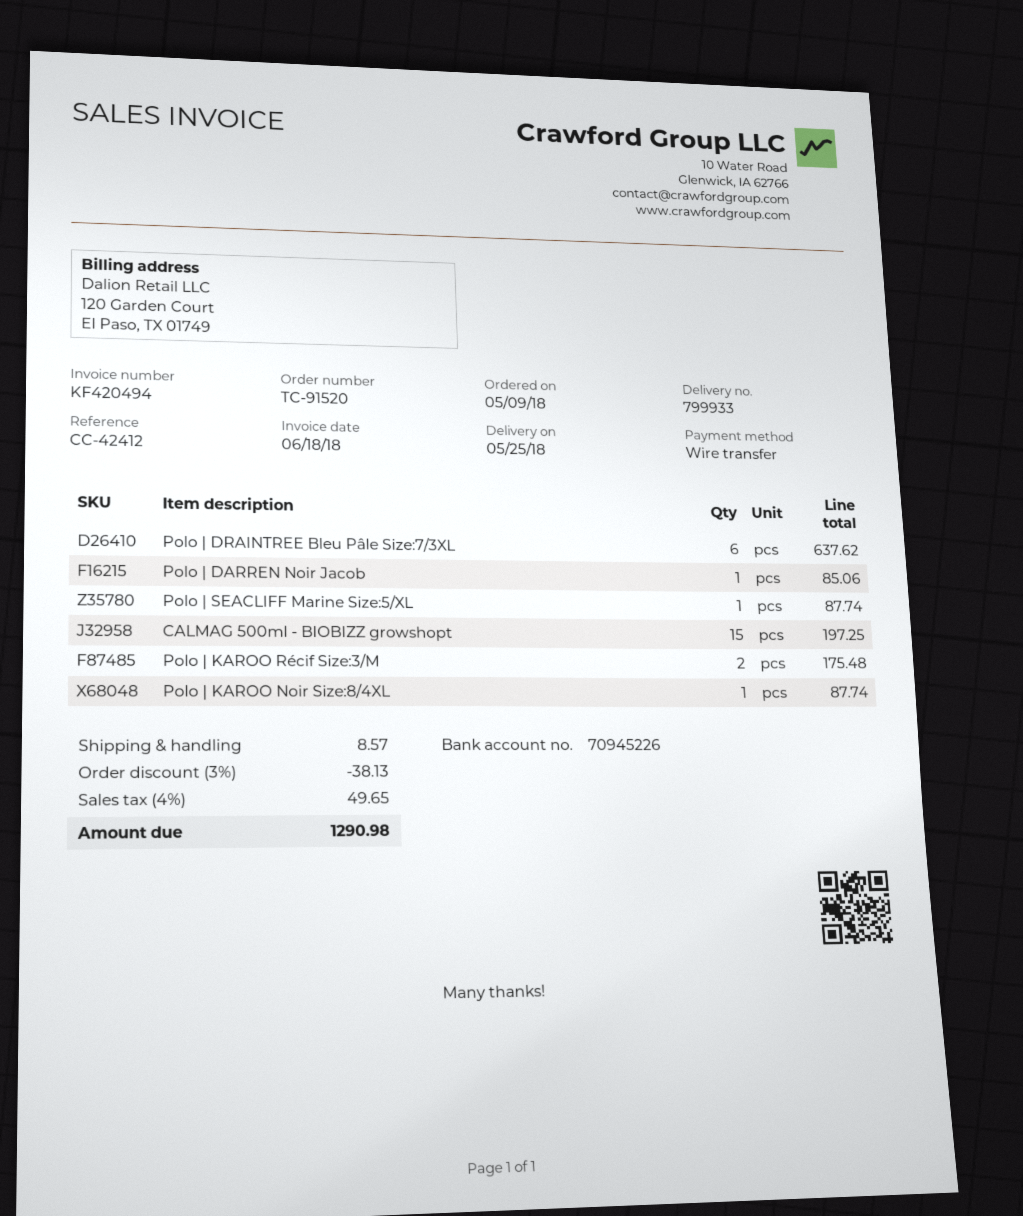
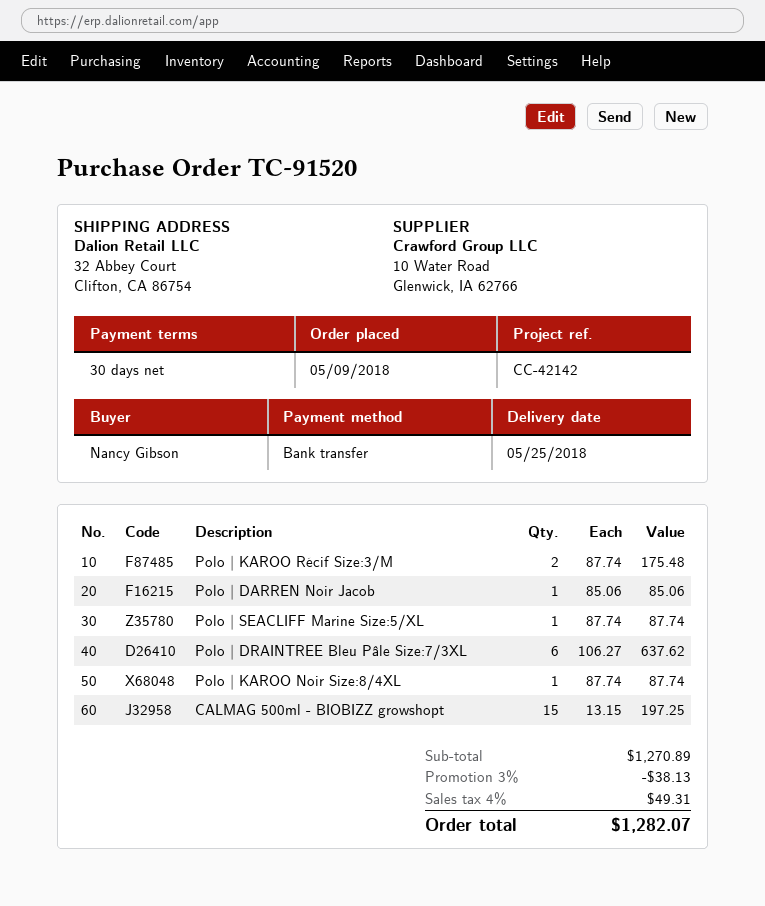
reference: CC-42412 -> CC-42142
shipping: 8.57 -> none
tax: 4% = 49.65 -> 4% = 49.31
total: 1290.98 -> 1282.07

